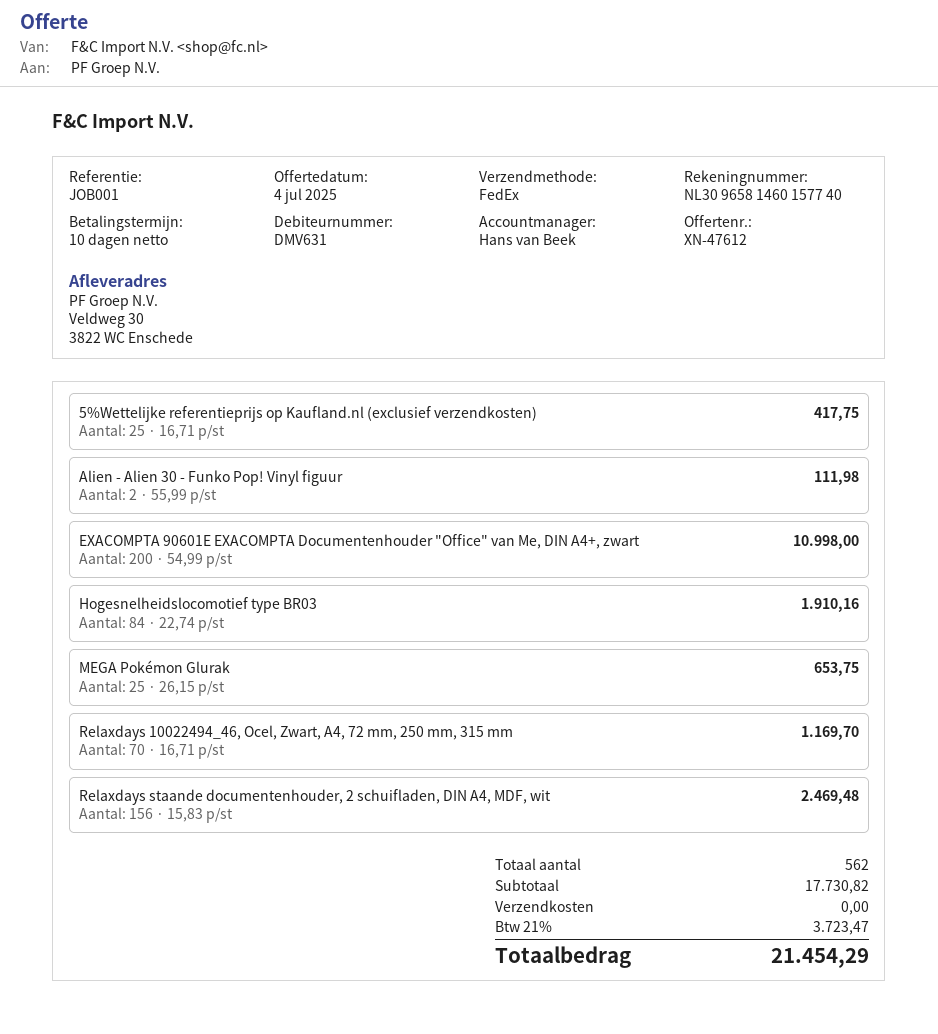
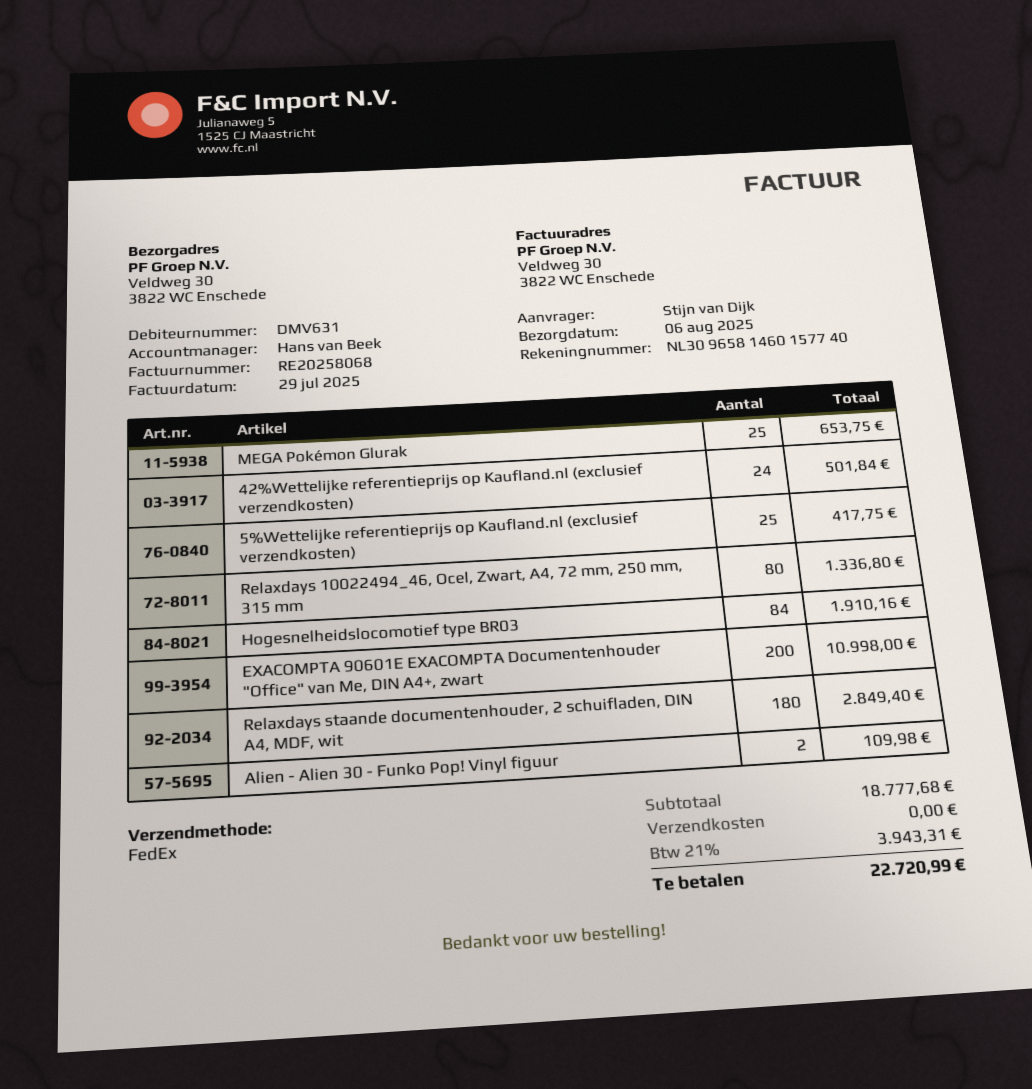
Alien - Alien 30 - Funko Pop! Vinyl figuur: 2 for 111.98 -> 2 for 109.98
Relaxdays 10022494_46, Ocel, Zwart, A4, 72 mm, 250 mm, 315 mm: 70 for 1169.70 -> 80 for 1336.80
Relaxdays staande documentenhouder, 2 schuifladen, DIN A4, MDF, wit: 156 for 2469.48 -> 180 for 2849.40
42%Wettelijke referentieprijs op Kaufland.nl (exclusief verzendkosten): none -> 24 for 501.84
subtotal: 17730.82 -> 18777.68
tax: 21% = 3723.47 -> 21% = 3943.31
total: 21454.29 -> 22720.99

